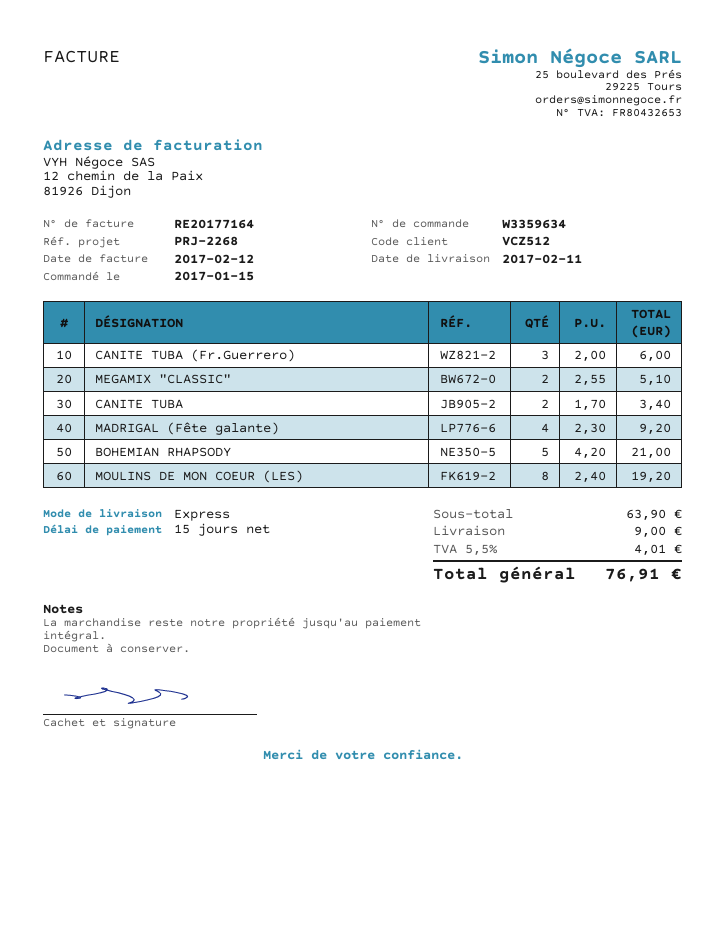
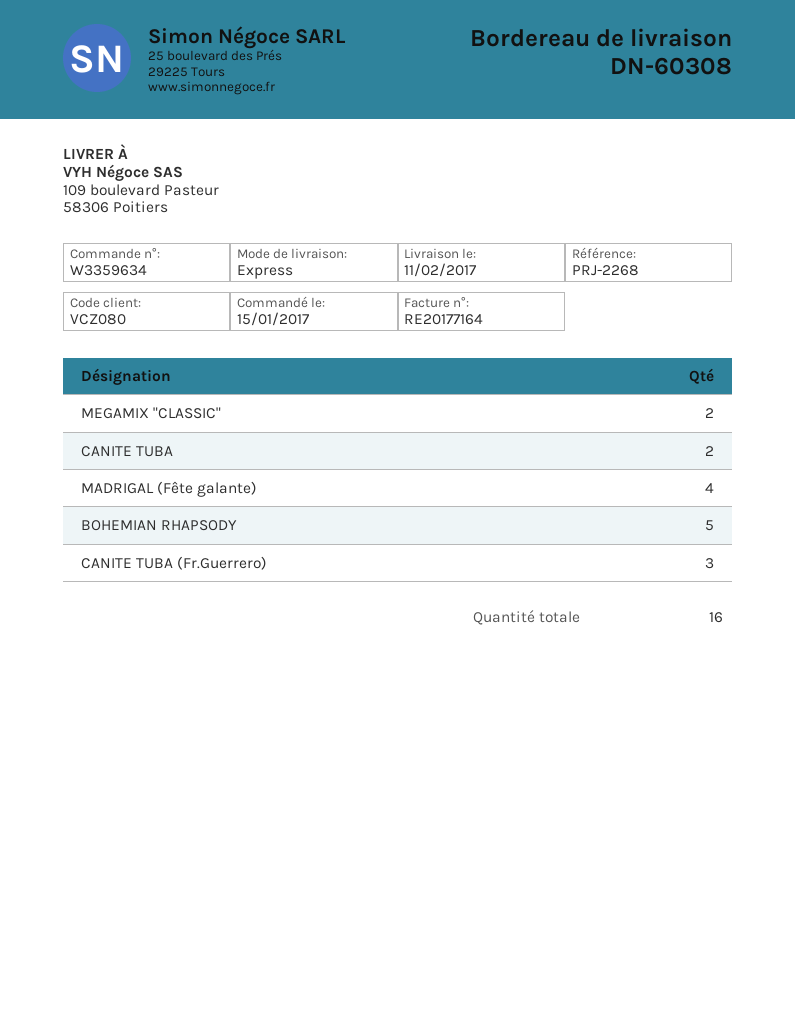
customer number: VCZ512 -> VCZ080
MOULINS DE MON COEUR (LES): 8 -> none

